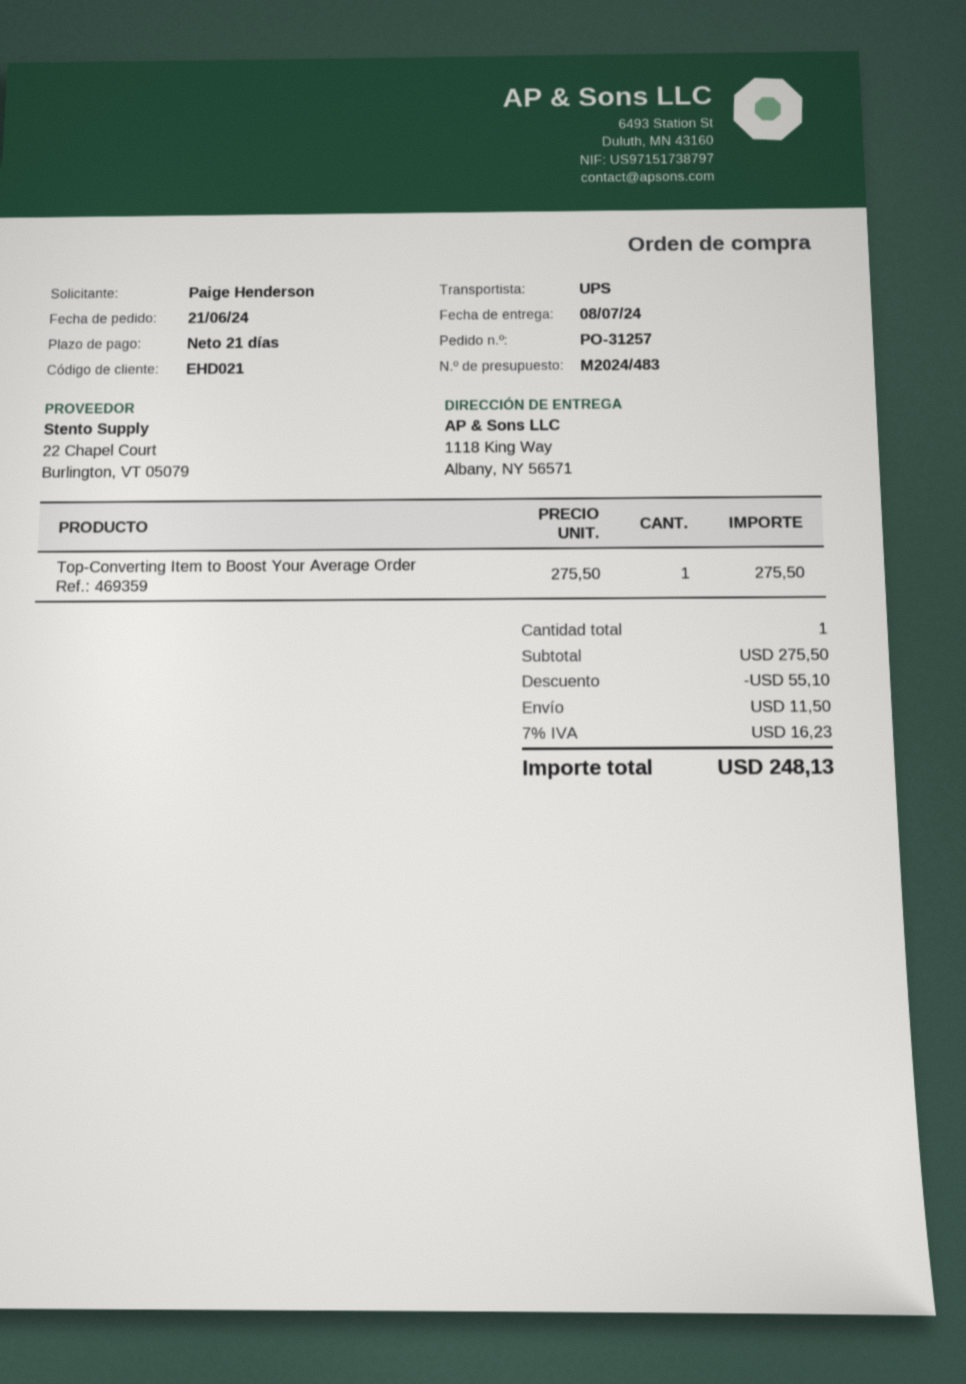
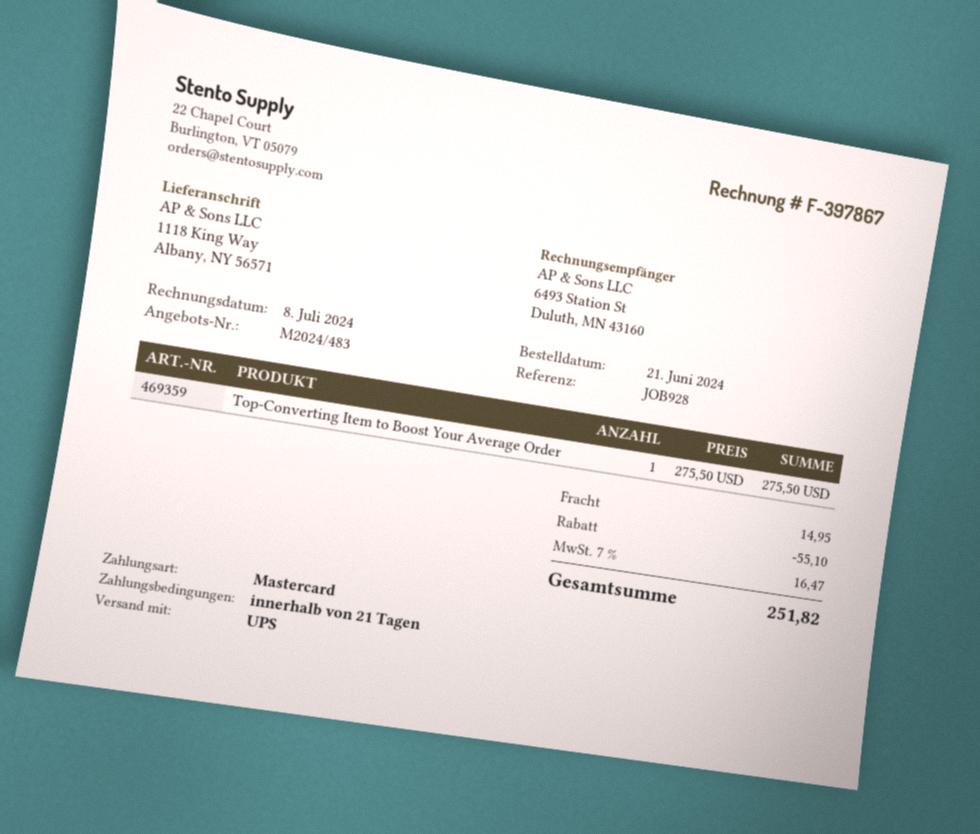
shipping: 11.50 -> 14.95
tax: 7% = 16.23 -> 7% = 16.47
total: 248.13 -> 251.82

